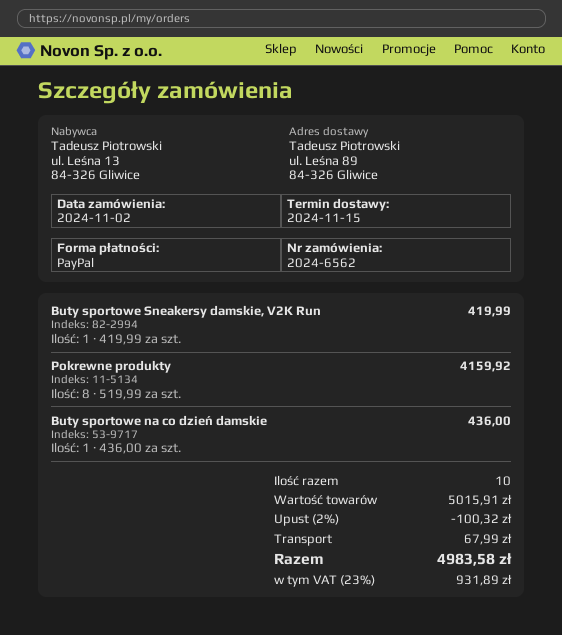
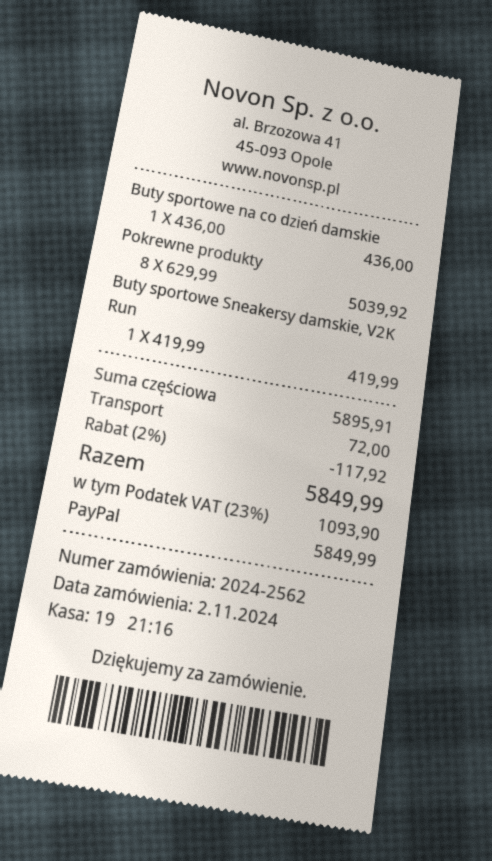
order number: 2024-6562 -> 2024-2562
Pokrewne produkty: 8 x 519.99 = 4159.92 -> 8 x 629.99 = 5039.92
subtotal: 5015.91 -> 5895.91
discount: 2% = 100.32 -> 2% = 117.92
shipping: 67.99 -> 72.00
tax: 23% = 931.89 -> 23% = 1093.90
total: 4983.58 -> 5849.99

